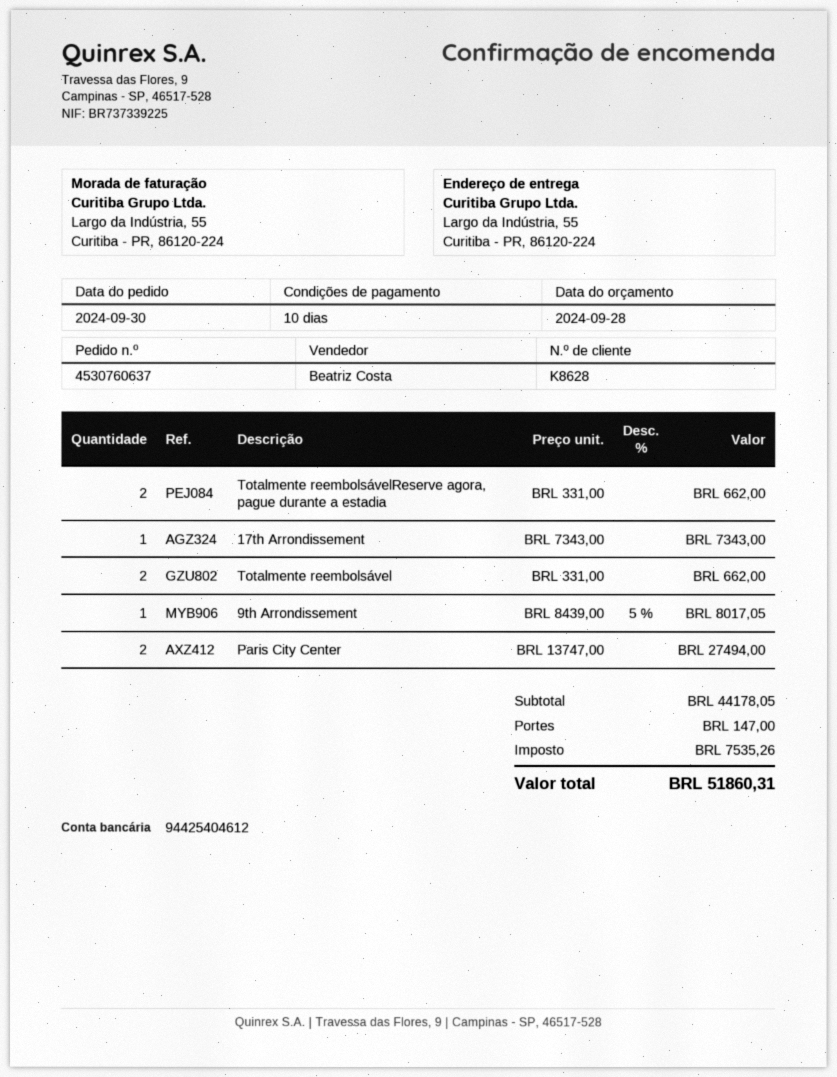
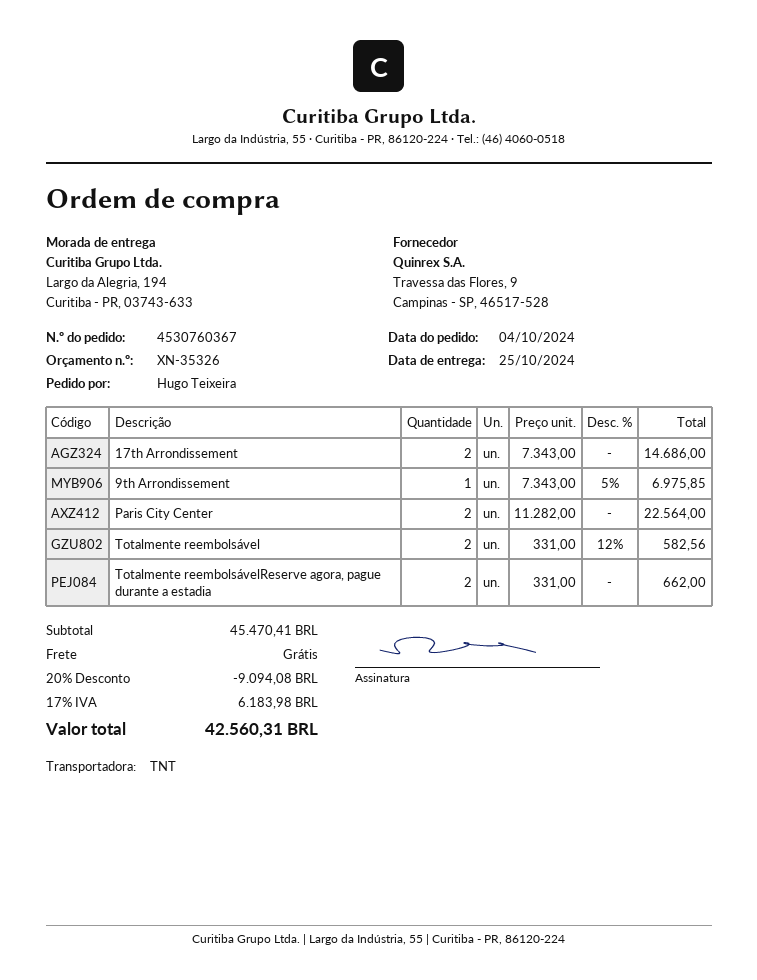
order number: 4530760637 -> 4530760367
order date: 2024-09-30 -> 2024-10-04
ship to: Largo da Indústria, 55, Curitiba - PR, 86120-224 -> Largo da Alegria, 194, Curitiba - PR, 03743-633
17th Arrondissement: 1 x 7343.00 = 7343.00 -> 2 x 7343.00 = 14686.00
Totalmente reembolsável: 2 x 331.00 = 662.00 -> 2 x 331.00 - 12% = 582.56
9th Arrondissement: 1 x 8439.00 - 5% = 8017.05 -> 1 x 7343.00 - 5% = 6975.85
Paris City Center: 2 x 13747.00 = 27494.00 -> 2 x 11282.00 = 22564.00
subtotal: 44178.05 -> 45470.41
discount: none -> 20% = 9094.08
shipping: 147.00 -> 0.00
tax: 7535.26 -> 6183.98
total: 51860.31 -> 42560.31

